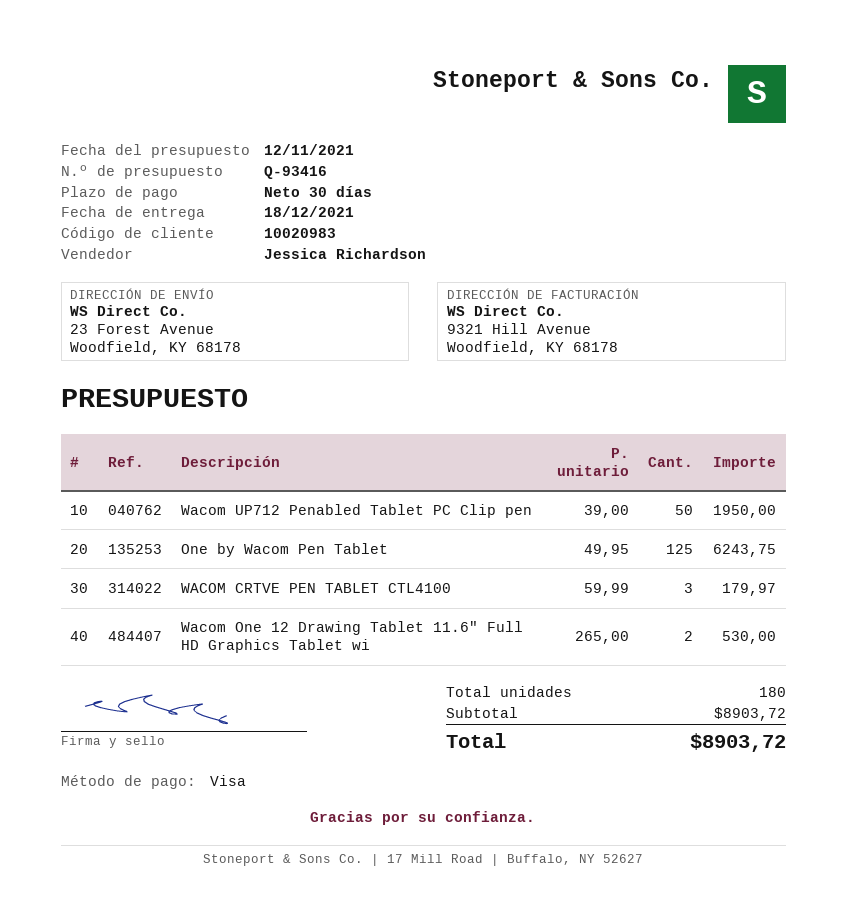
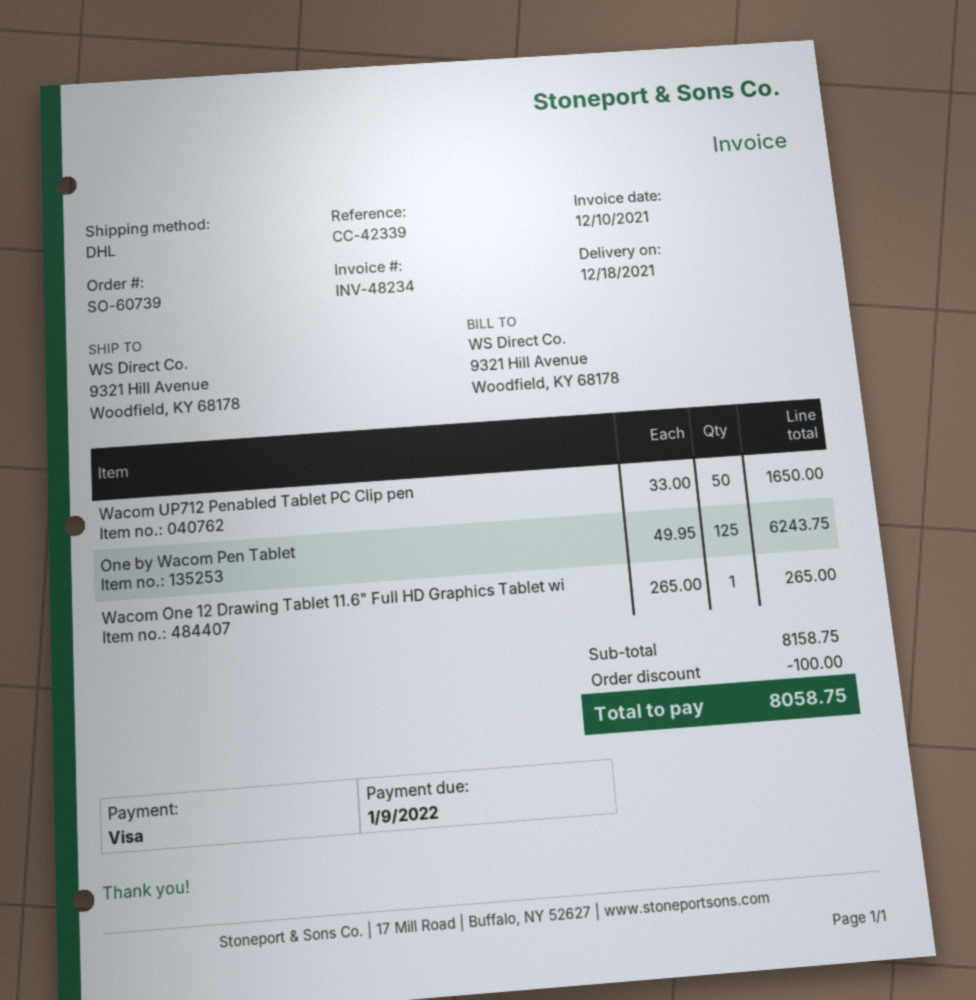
ship to: 23 Forest Avenue, Woodfield, KY 68178 -> 9321 Hill Avenue, Woodfield, KY 68178
Wacom UP712 Penabled Tablet PC Clip pen: 50 x 39.00 = 1950.00 -> 50 x 33.00 = 1650.00
WACOM CRTVE PEN TABLET CTL4100: 3 x 59.99 = 179.97 -> none
Wacom One 12 Drawing Tablet 11.6" Full HD Graphics Tablet wi: 2 x 265.00 = 530.00 -> 1 x 265.00 = 265.00
subtotal: 8903.72 -> 8158.75
discount: none -> 100.00
total: 8903.72 -> 8058.75

